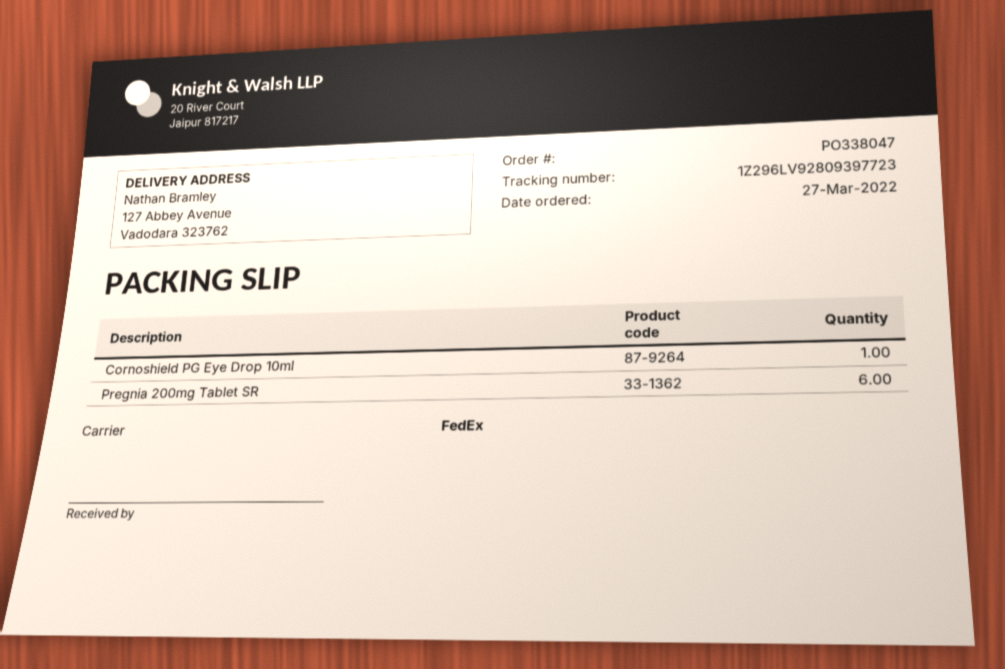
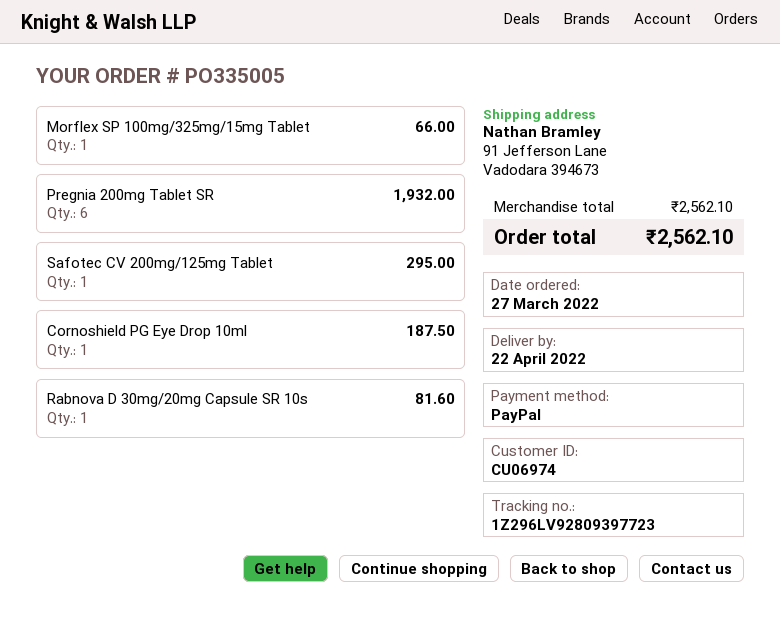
order number: PO338047 -> PO335005
ship to: 127 Abbey Avenue, Vadodara 323762 -> 91 Jefferson Lane, Vadodara 394673
Morflex SP 100mg/325mg/15mg Tablet: none -> 1
Safotec CV 200mg/125mg Tablet: none -> 1
Rabnova D 30mg/20mg Capsule SR 10s: none -> 1

